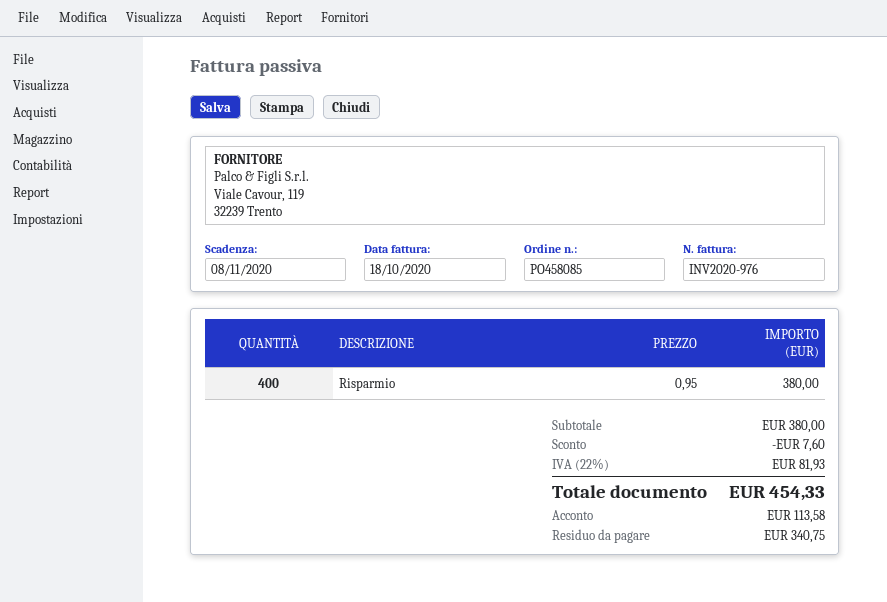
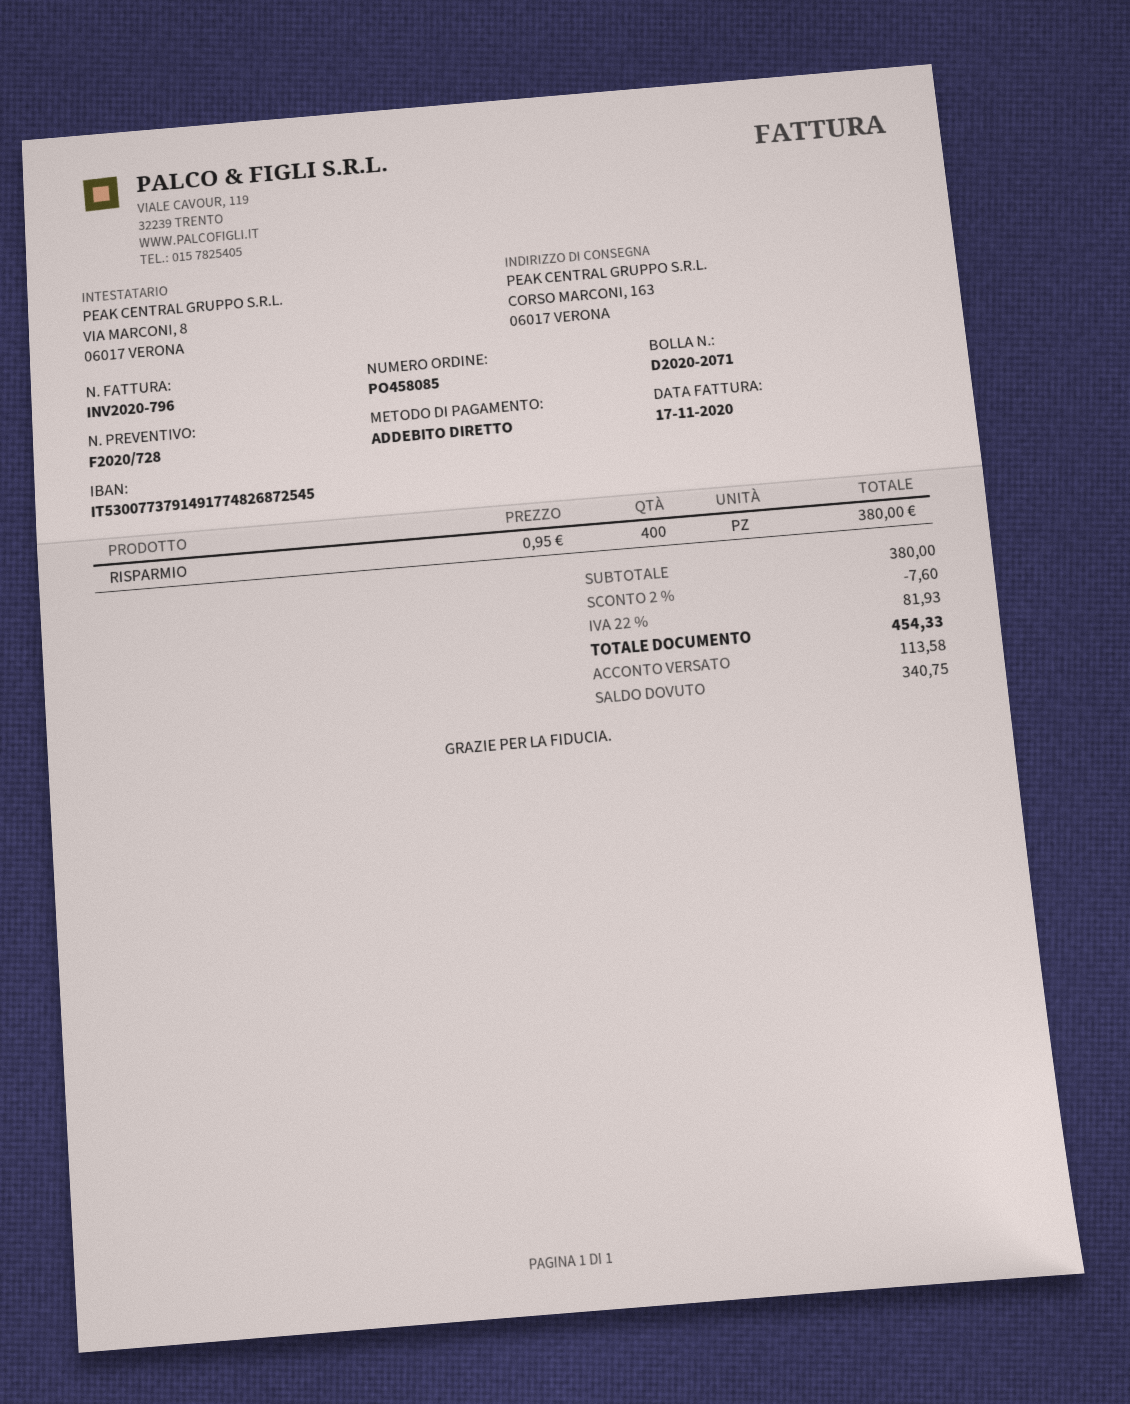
invoice number: INV2020-976 -> INV2020-796
invoice date: 2020-10-18 -> 2020-11-17

